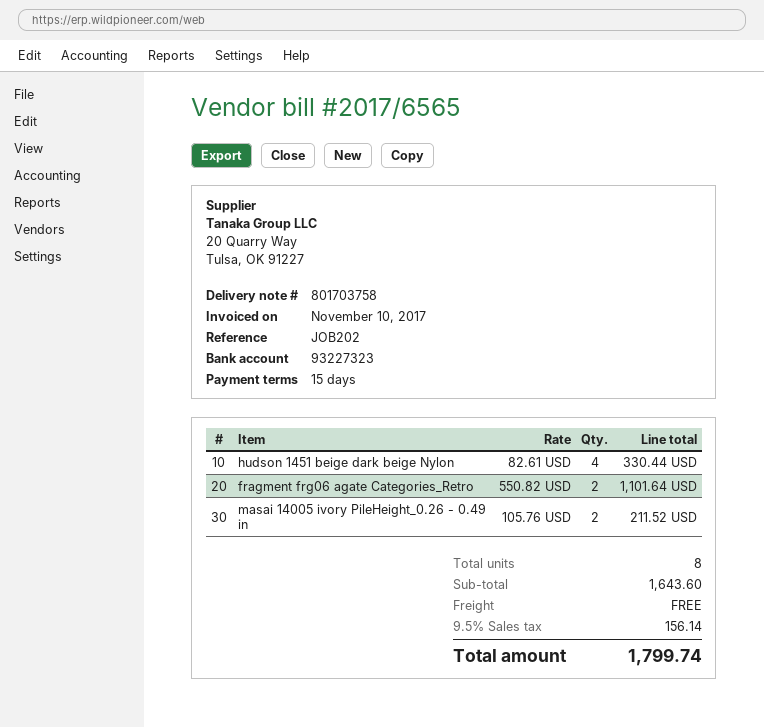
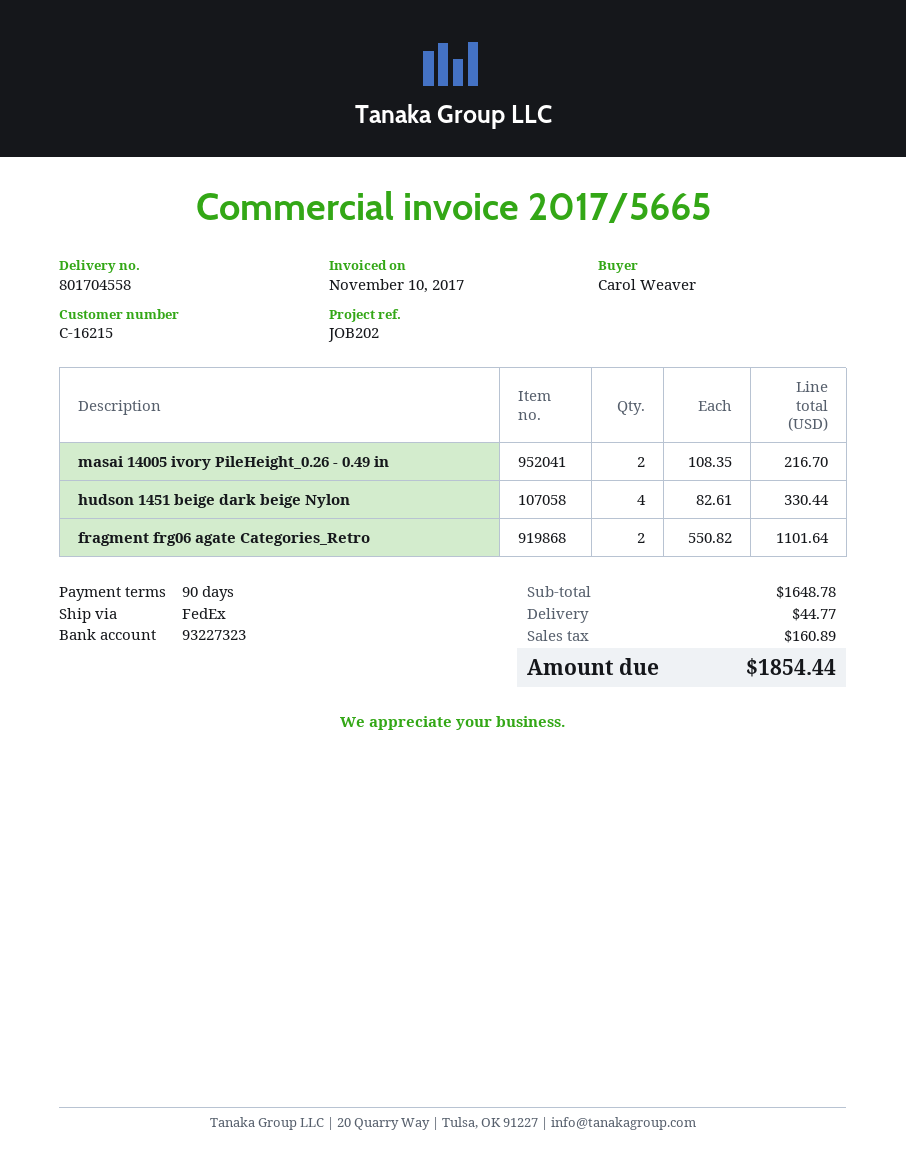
delivery note number: 801703758 -> 801704558
invoice number: 2017/6565 -> 2017/5665
payment terms: 15 days -> 90 days
masai 14005 ivory PileHeight_0.26 - 0.49 in: 2 x 105.76 = 211.52 -> 2 x 108.35 = 216.70
subtotal: 1643.60 -> 1648.78
shipping: 0.00 -> 44.77
tax: 156.14 -> 160.89
total: 1799.74 -> 1854.44

